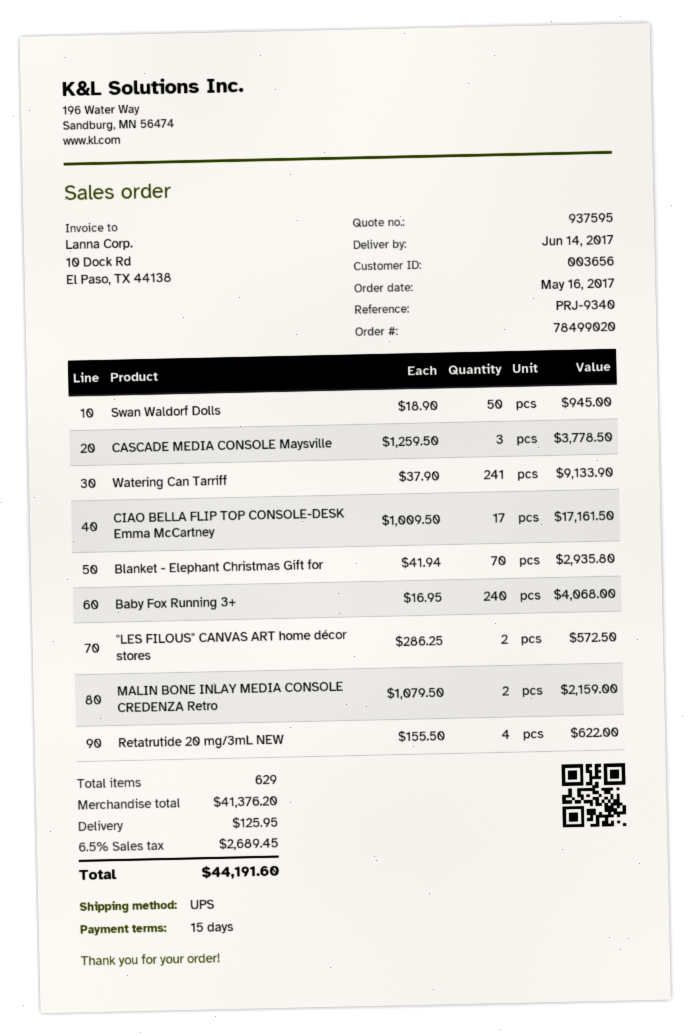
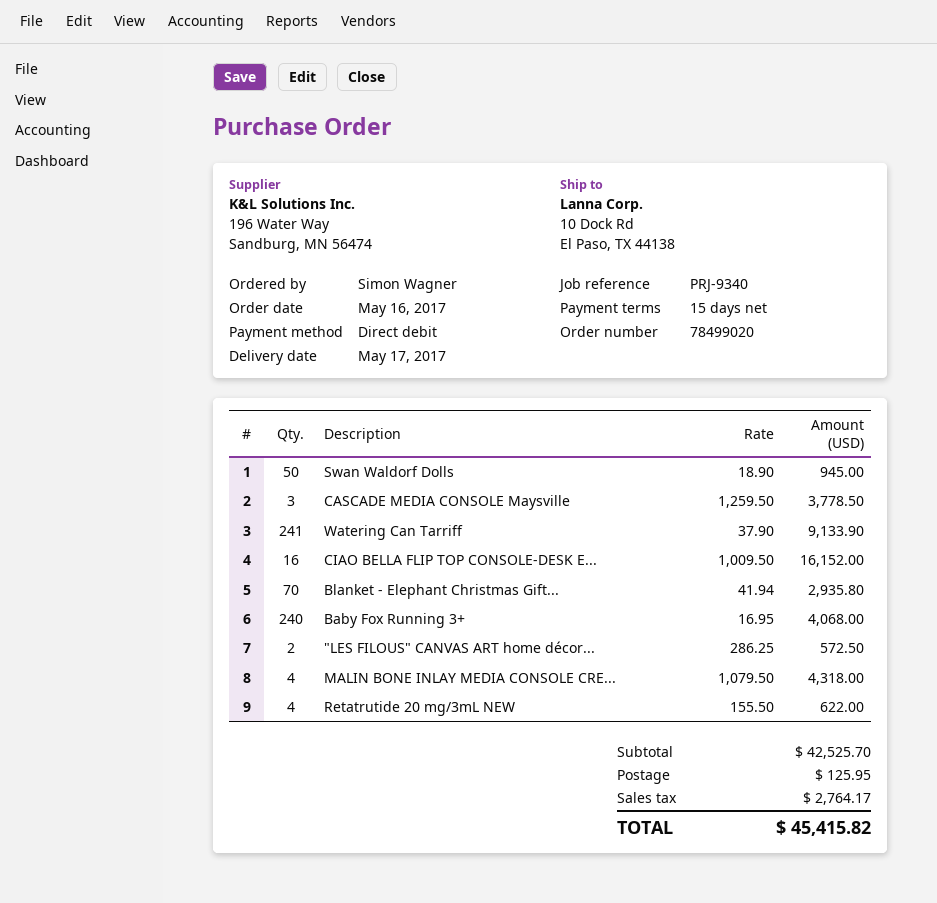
delivery date: 2017-06-14 -> 2017-05-17
CIAO BELLA FLIP TOP CONSOLE-DESK Emma McCartney: 17 x 1009.50 = 17161.50 -> 16 x 1009.50 = 16152.00
MALIN BONE INLAY MEDIA CONSOLE CREDENZA Retro: 2 x 1079.50 = 2159.00 -> 4 x 1079.50 = 4318.00
subtotal: 41376.20 -> 42525.70
tax: 2689.45 -> 2764.17
total: 44191.60 -> 45415.82

